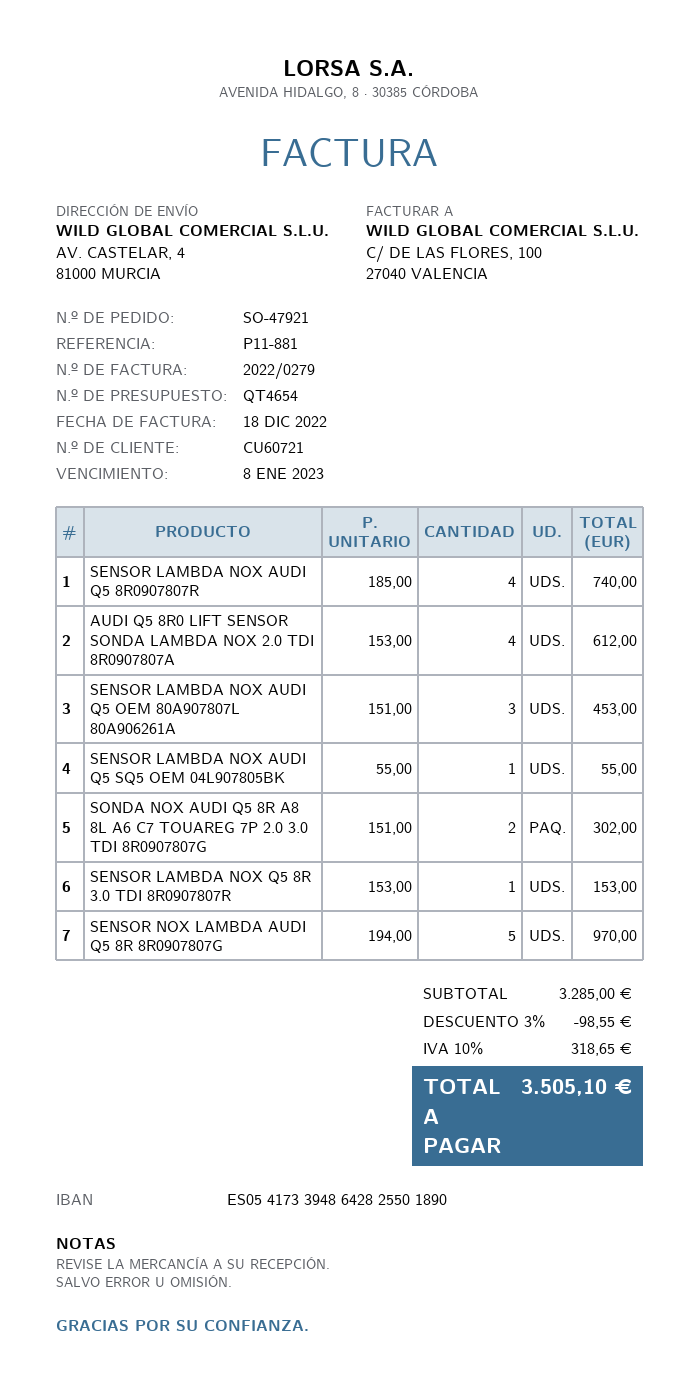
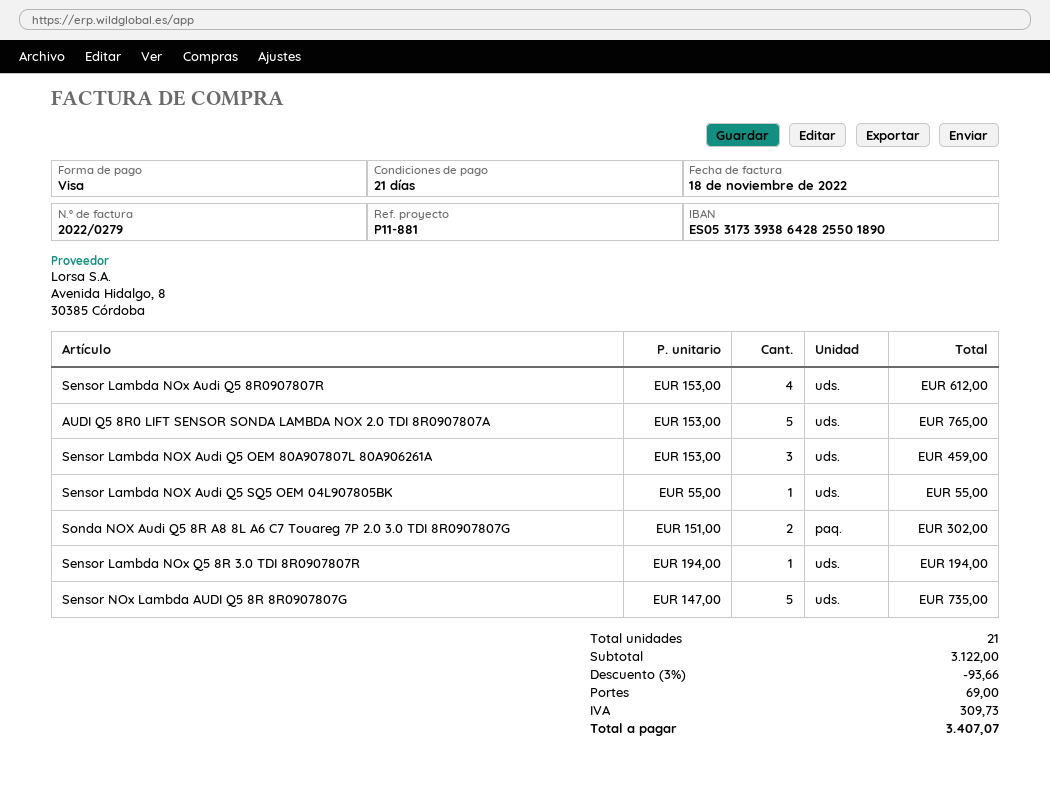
invoice date: 2022-12-18 -> 2022-11-18
bank account: ES0541733948642825501890 -> ES0531733938642825501890
SENSOR LAMBDA NOX AUDI Q5 8R0907807R: 4 x 185.00 = 740.00 -> 4 x 153.00 = 612.00
AUDI Q5 8R0 LIFT SENSOR SONDA LAMBDA NOX 2.0 TDI 8R0907807A: 4 x 153.00 = 612.00 -> 5 x 153.00 = 765.00
SENSOR LAMBDA NOX AUDI Q5 OEM 80A907807L 80A906261A: 3 x 151.00 = 453.00 -> 3 x 153.00 = 459.00
SENSOR LAMBDA NOX Q5 8R 3.0 TDI 8R0907807R: 1 x 153.00 = 153.00 -> 1 x 194.00 = 194.00
SENSOR NOX LAMBDA AUDI Q5 8R 8R0907807G: 5 x 194.00 = 970.00 -> 5 x 147.00 = 735.00
subtotal: 3285.00 -> 3122.00
discount: 3% = 98.55 -> 3% = 93.66
shipping: none -> 69.00
tax: 318.65 -> 309.73
total: 3505.10 -> 3407.07

